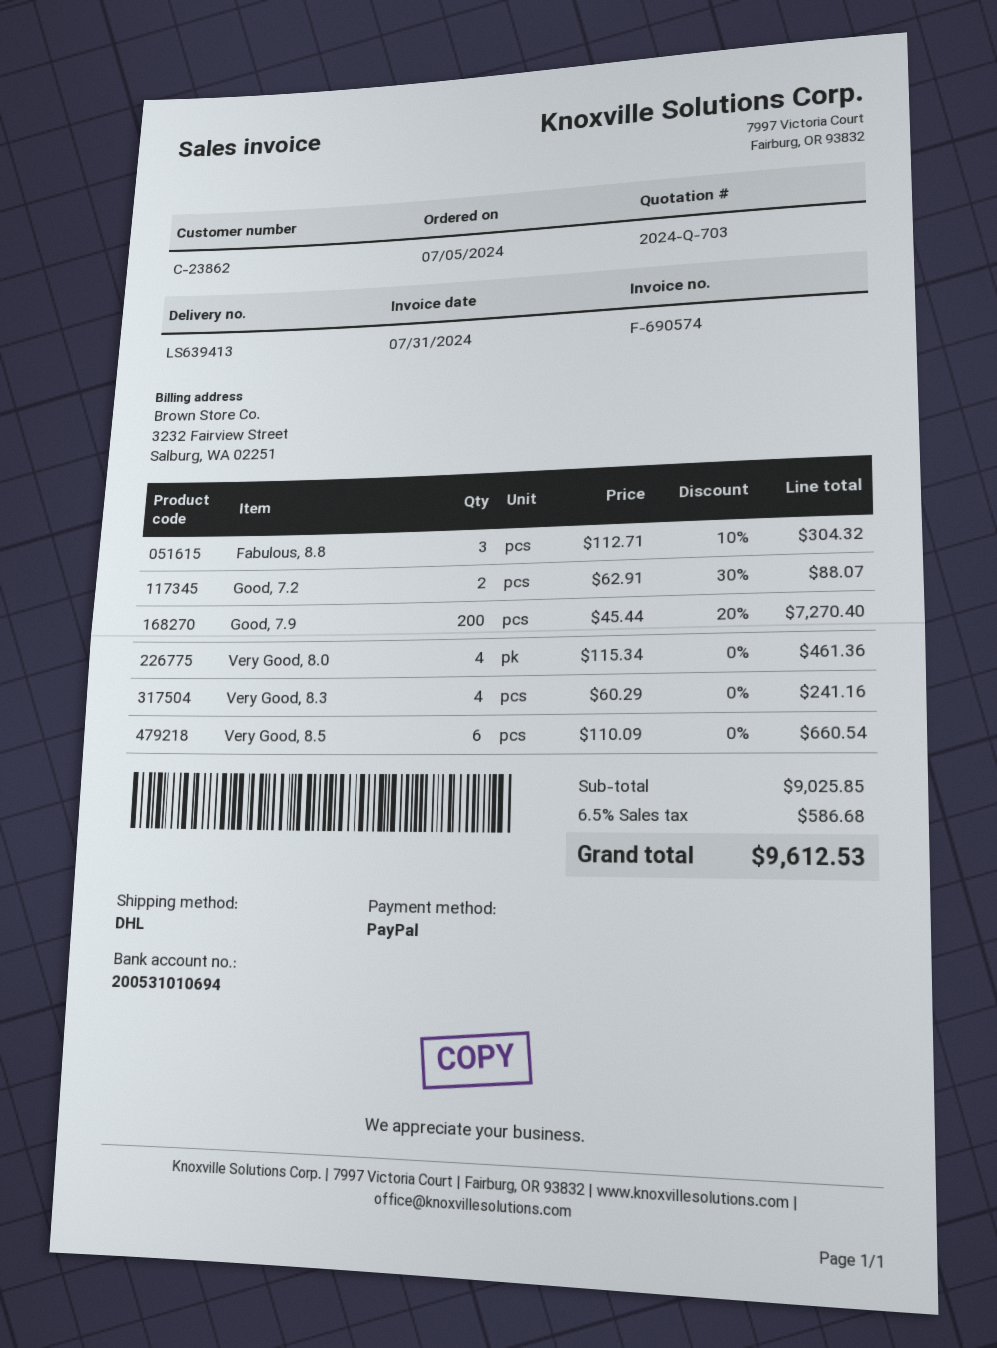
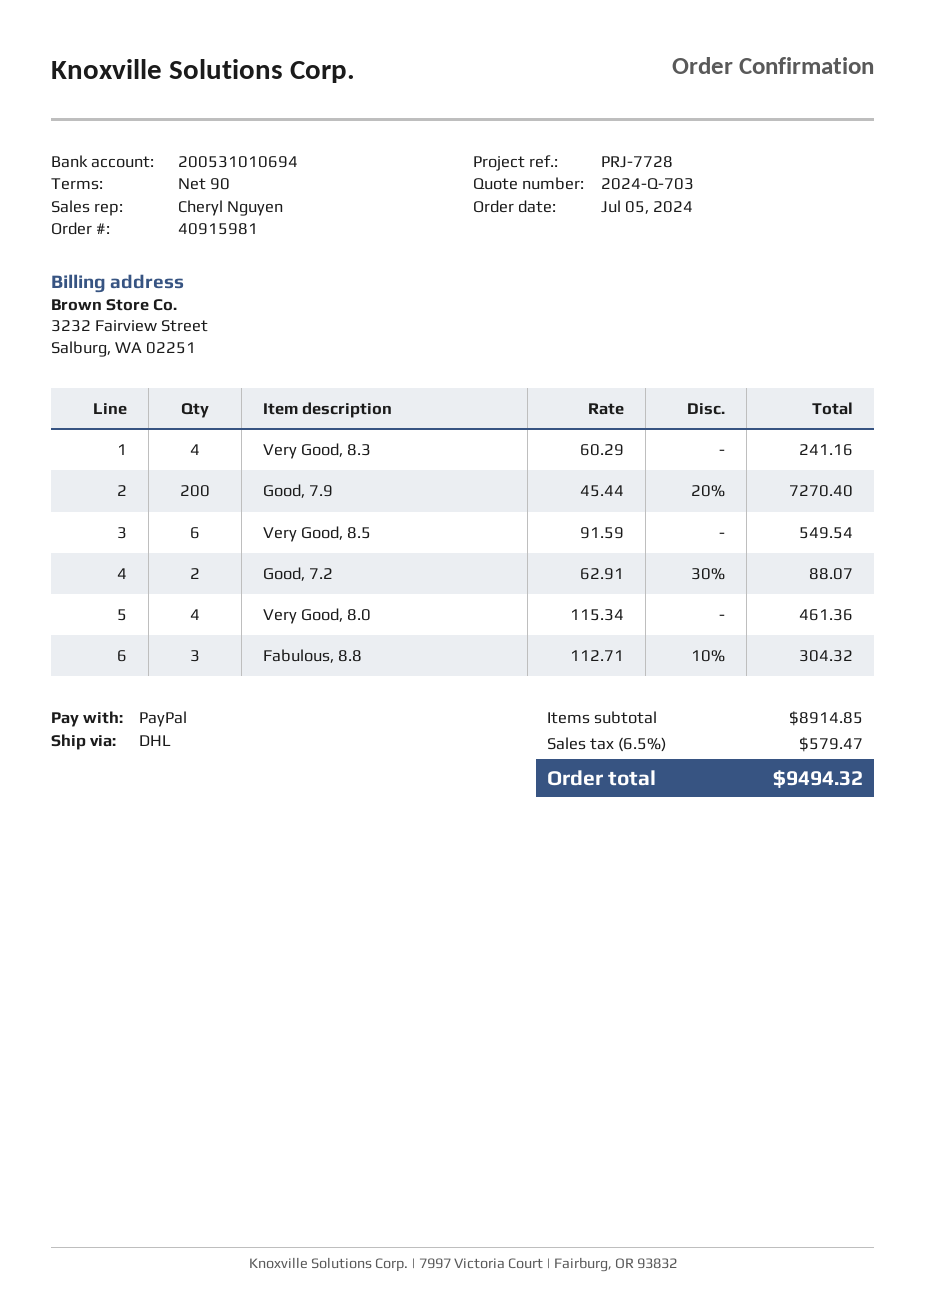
Very Good, 8.5: 6 x 110.09 = 660.54 -> 6 x 91.59 = 549.54
subtotal: 9025.85 -> 8914.85
tax: 6.5% = 586.68 -> 6.5% = 579.47
total: 9612.53 -> 9494.32

